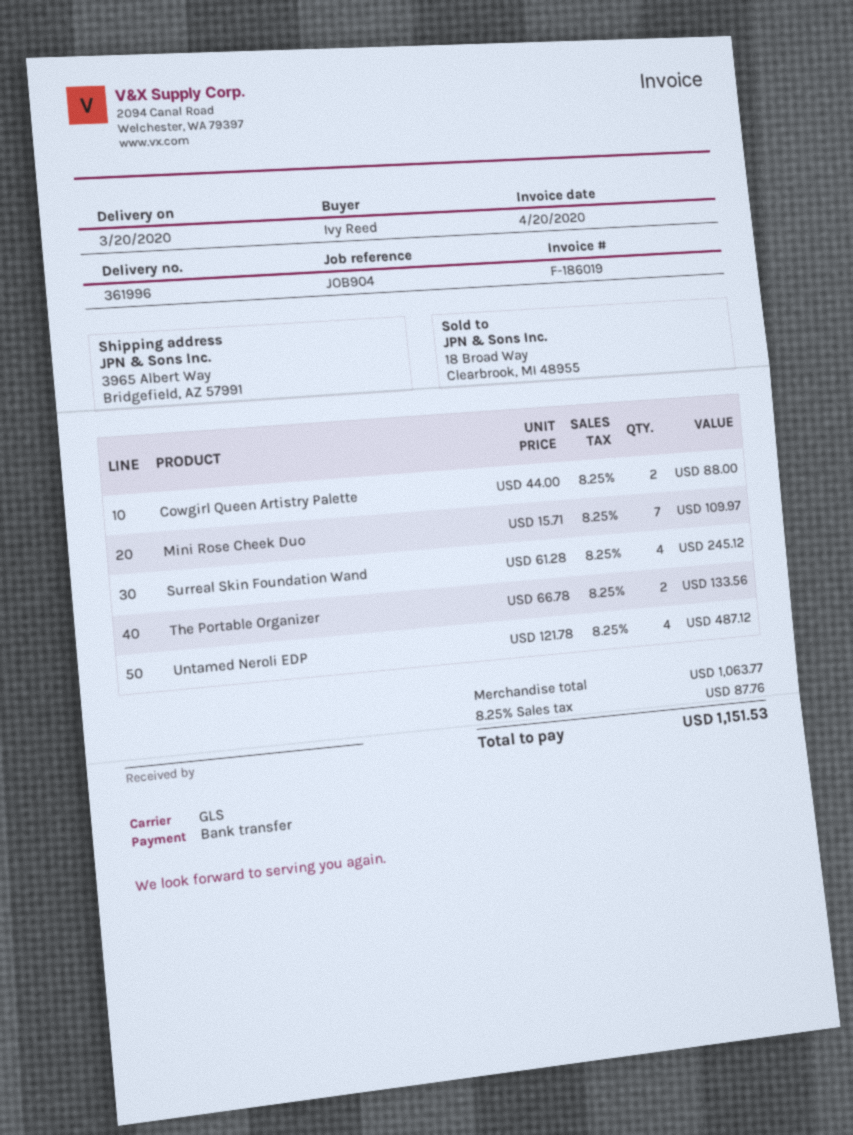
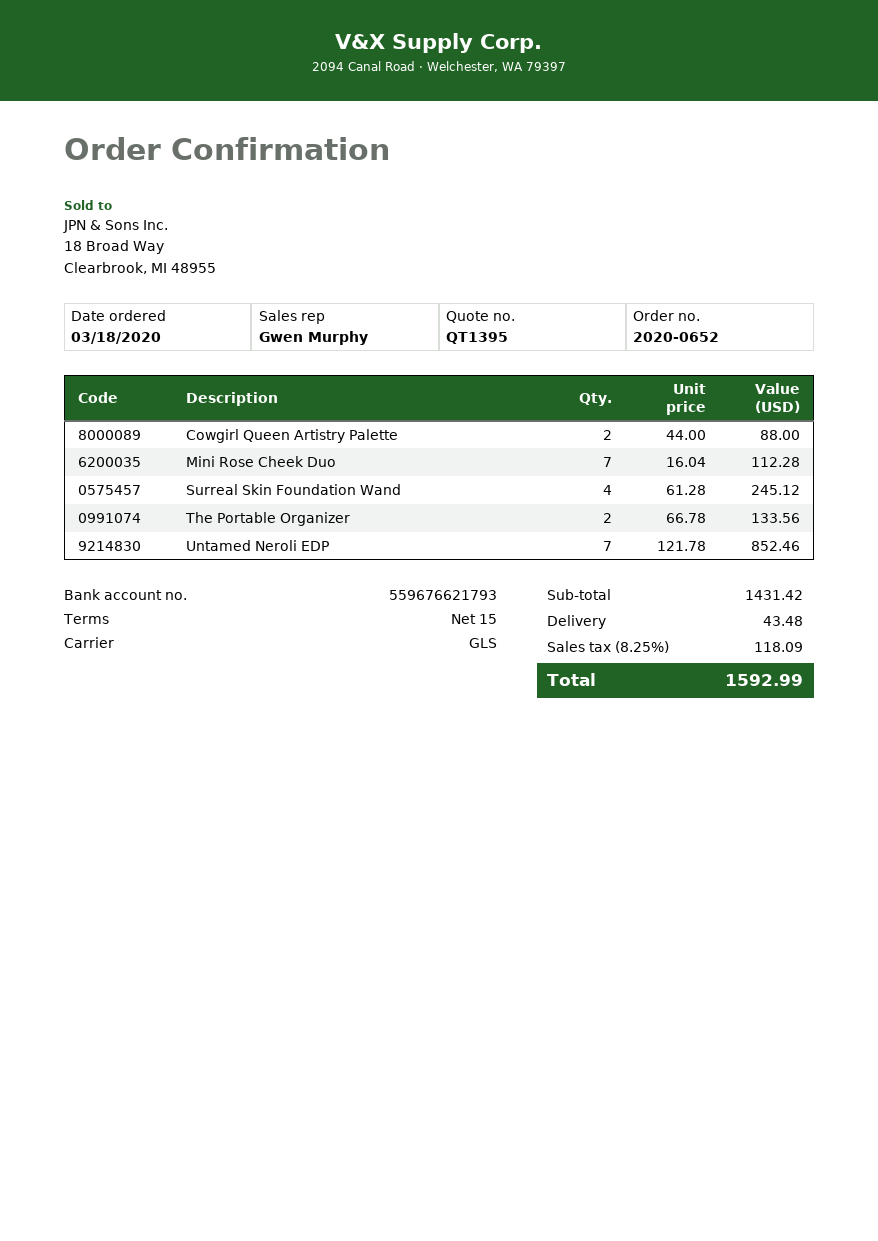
Mini Rose Cheek Duo: 7 x 15.71 = 109.97 -> 7 x 16.04 = 112.28
Untamed Neroli EDP: 4 x 121.78 = 487.12 -> 7 x 121.78 = 852.46
subtotal: 1063.77 -> 1431.42
shipping: none -> 43.48
tax: 8.25% = 87.76 -> 8.25% = 118.09
total: 1151.53 -> 1592.99

